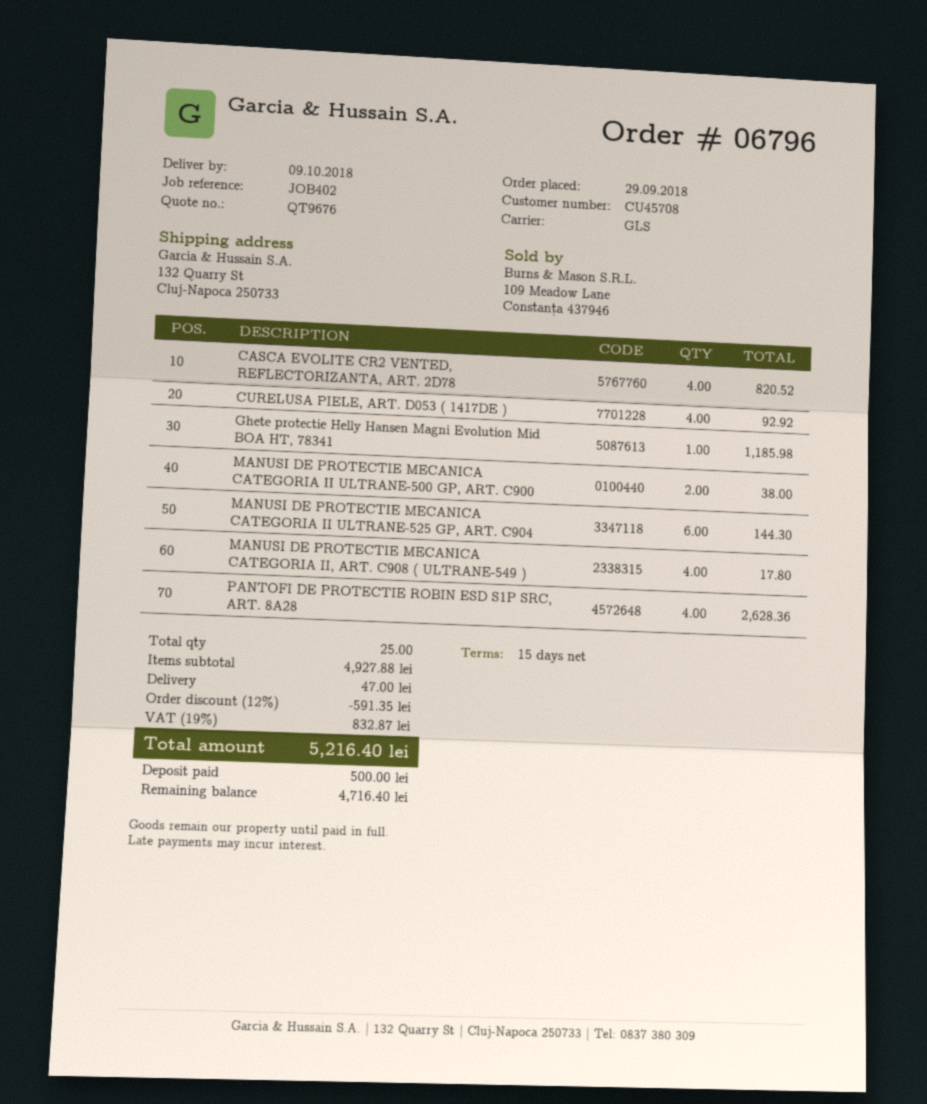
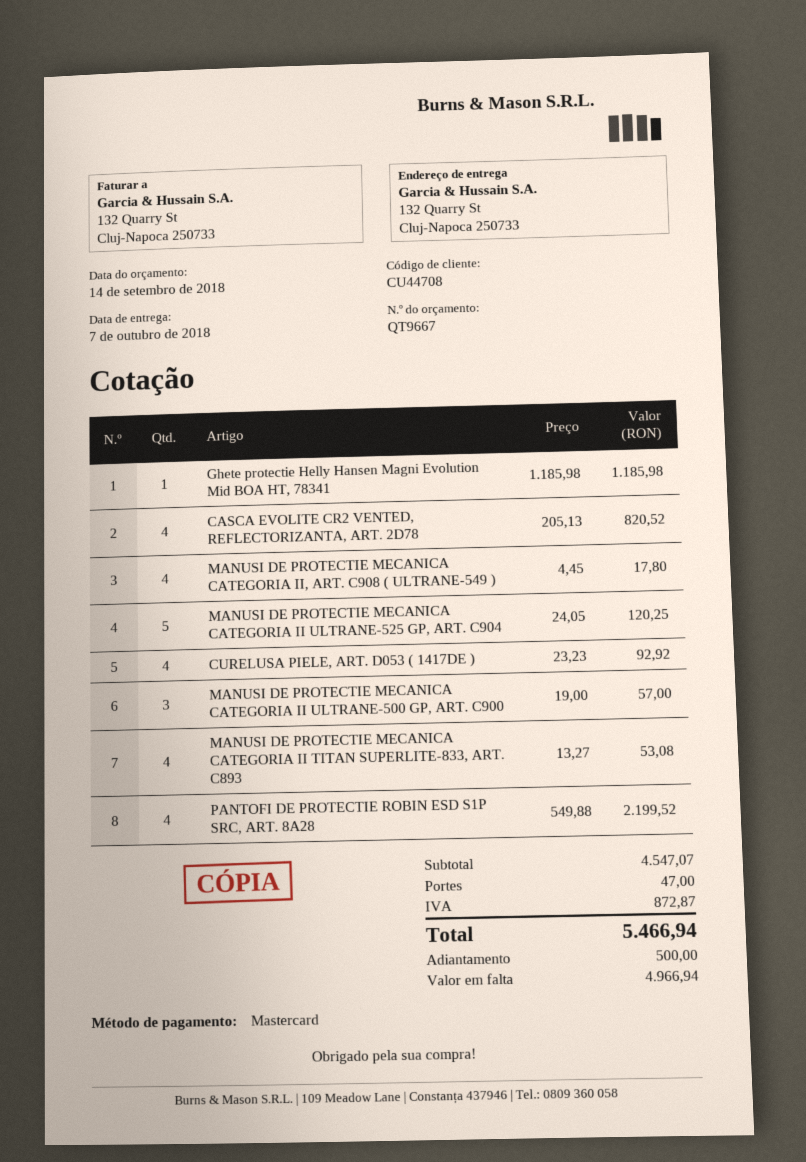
quote number: QT9676 -> QT9667
delivery date: 2018-10-09 -> 2018-10-07
customer number: CU45708 -> CU44708
MANUSI DE PROTECTIE MECANICA CATEGORIA II ULTRANE-500 GP, ART. C900: 2 for 38.00 -> 3 for 57.00
MANUSI DE PROTECTIE MECANICA CATEGORIA II ULTRANE-525 GP, ART. C904: 6 for 144.30 -> 5 for 120.25
PANTOFI DE PROTECTIE ROBIN ESD S1P SRC, ART. 8A28: 4 for 2628.36 -> 4 for 2199.52
MANUSI DE PROTECTIE MECANICA CATEGORIA II TITAN SUPERLITE-833, ART. C893: none -> 4 for 53.08
subtotal: 4927.88 -> 4547.07
discount: 12% = 591.35 -> none
tax: 832.87 -> 872.87
total: 5216.40 -> 5466.94
balance: 4716.40 -> 4966.94

